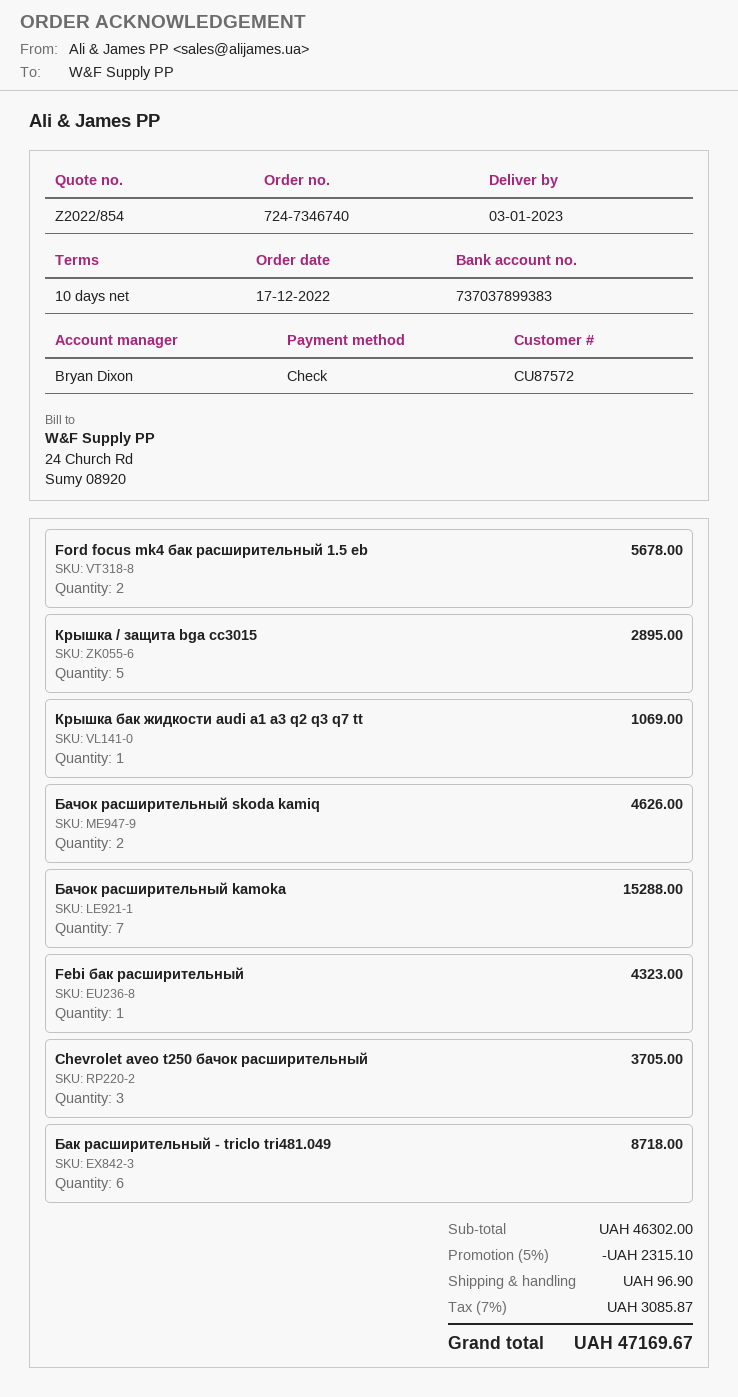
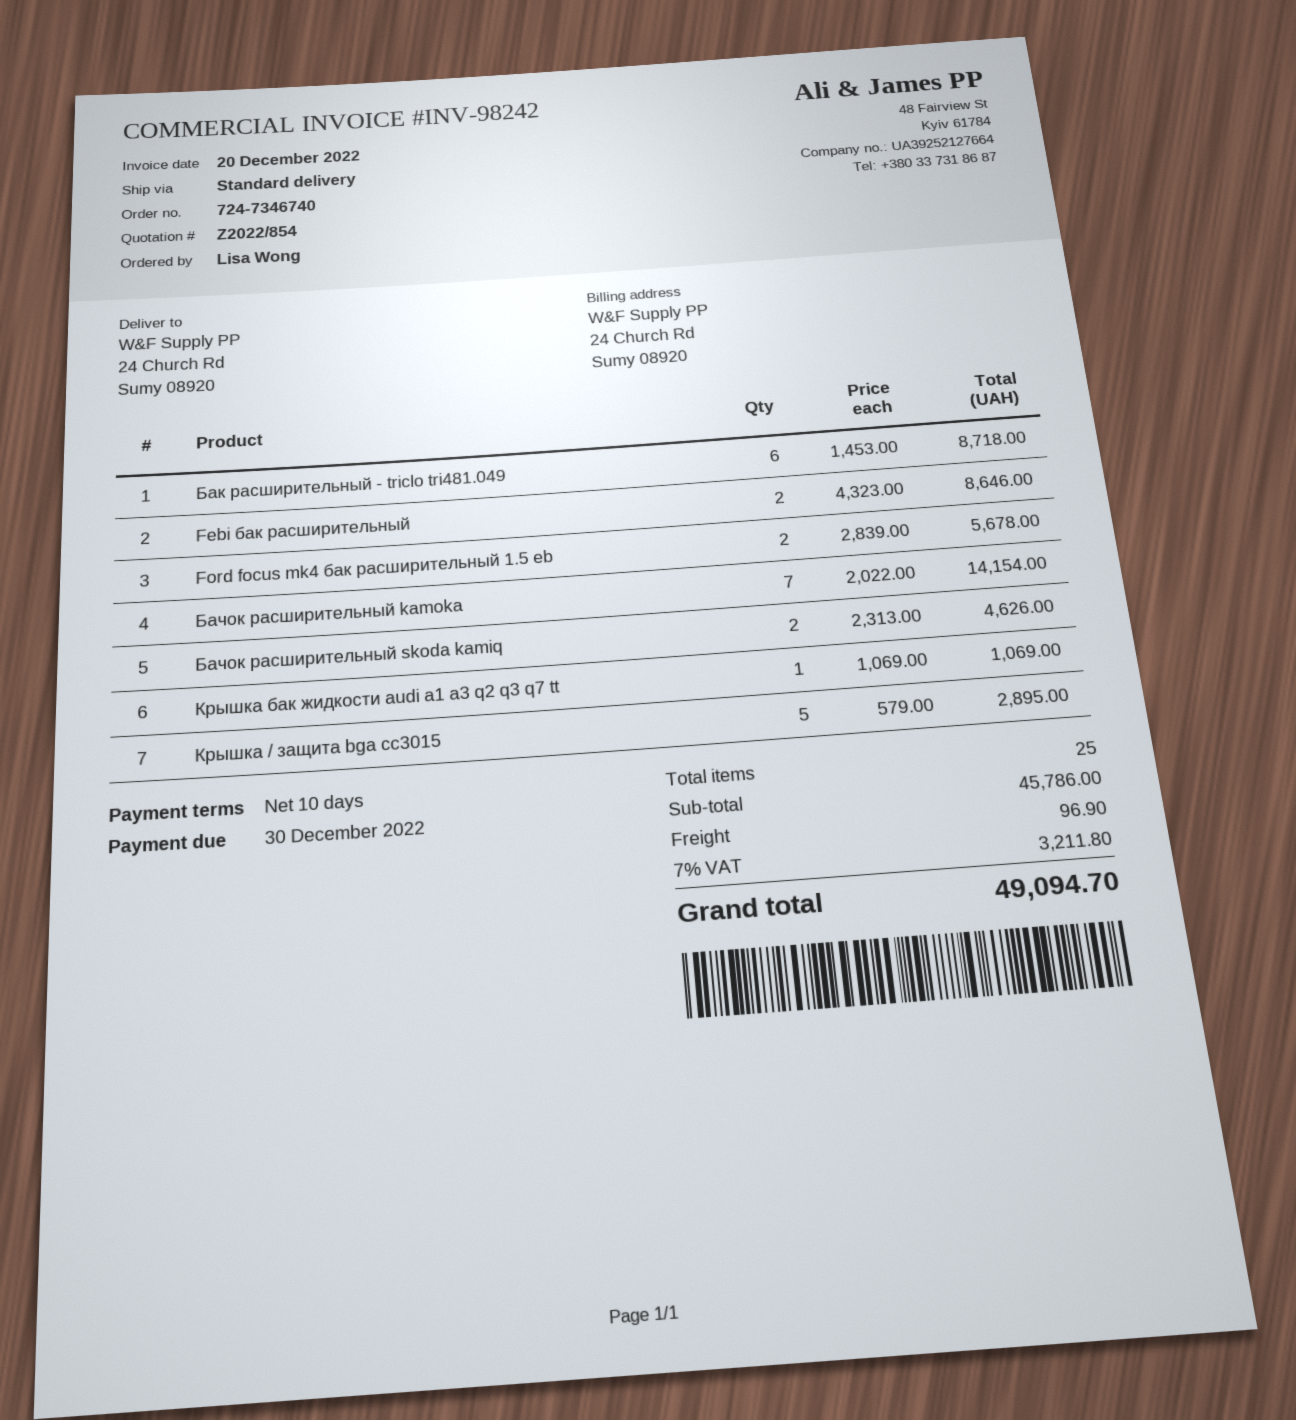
Бачок расширительный kamoka: 7 for 15288.00 -> 7 for 14154.00
Febi бак расширительный: 1 for 4323.00 -> 2 for 8646.00
Chevrolet aveo t250 бачок расширительный: 3 for 3705.00 -> none
subtotal: 46302.00 -> 45786.00
discount: 5% = 2315.10 -> none
tax: 7% = 3085.87 -> 7% = 3211.80
total: 47169.67 -> 49094.70

